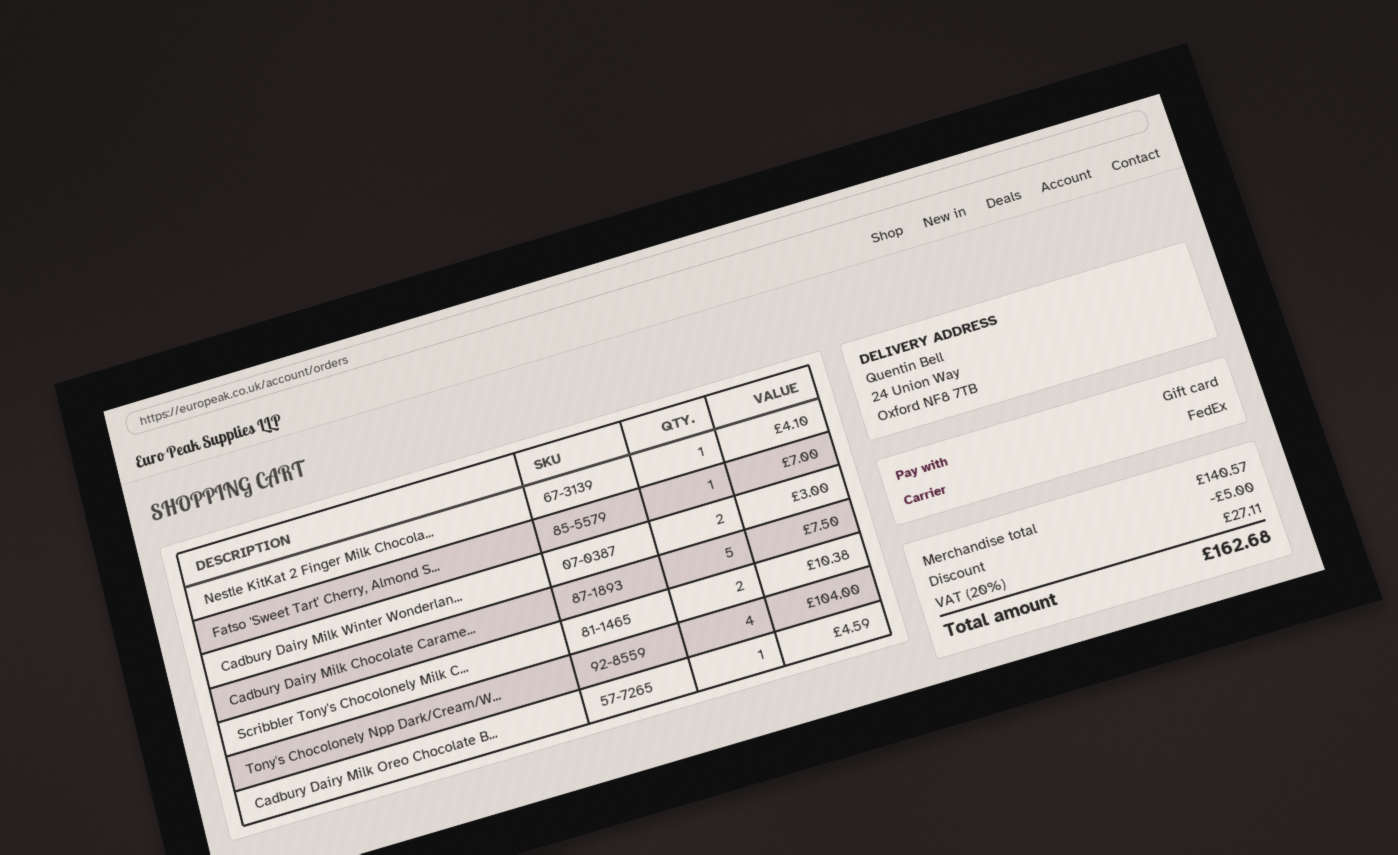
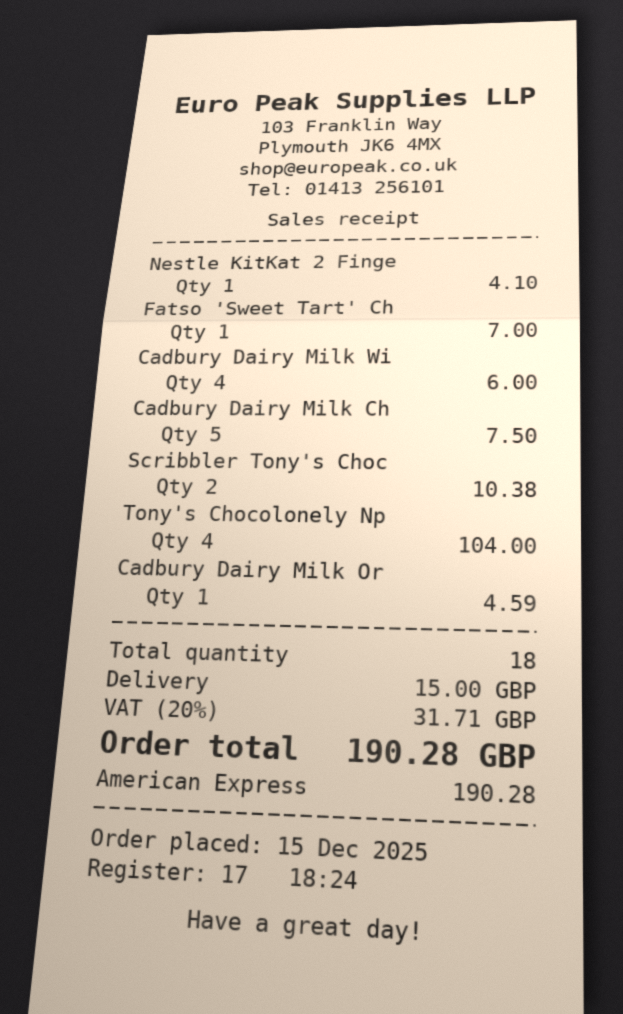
payment method: gift card -> American Express
Cadbury Dairy Milk Winter Wonderlan...: 2 for 3.00 -> 4 for 6.00
discount: 5.00 -> none
shipping: none -> 15.00
tax: 20% = 27.11 -> 20% = 31.71
total: 162.68 -> 190.28

